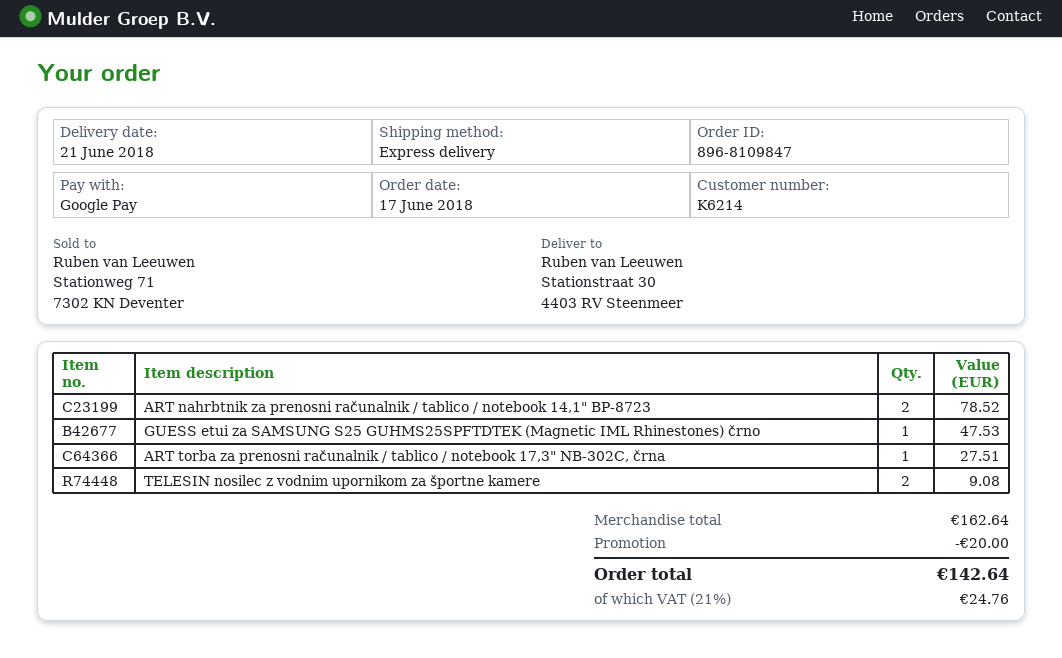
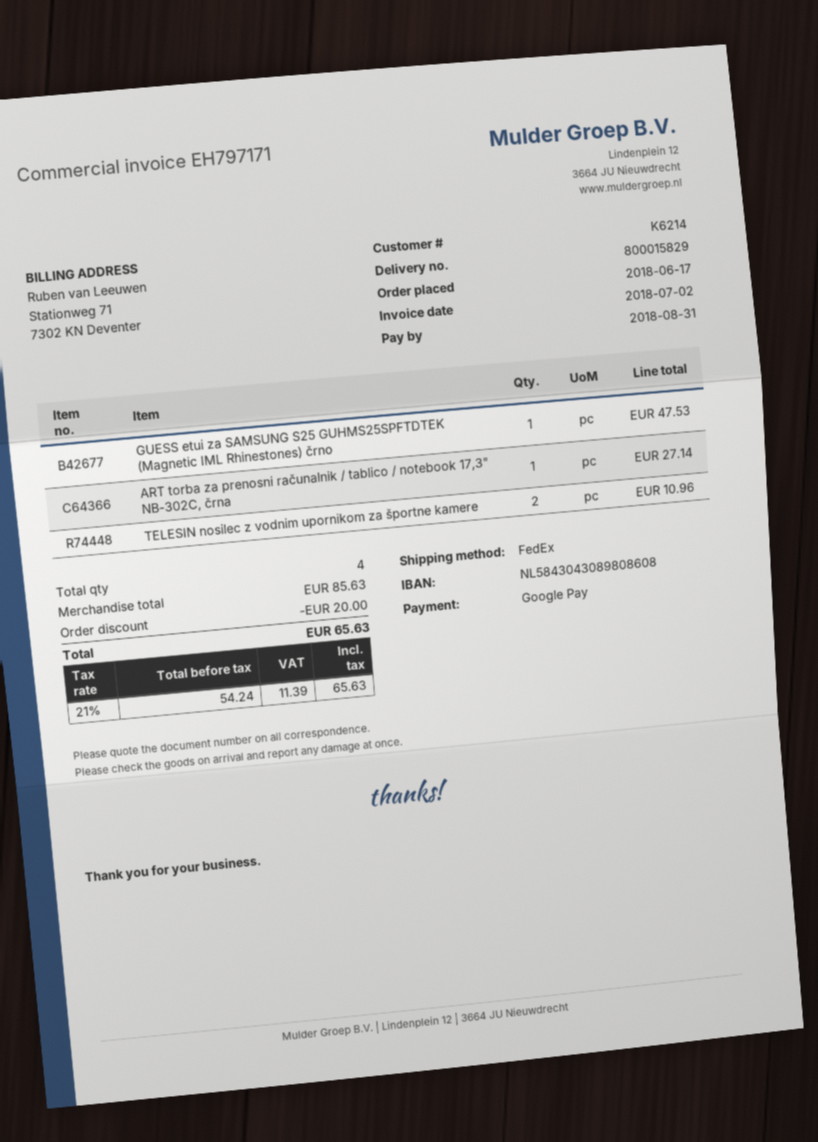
shipping method: express -> FedEx
ART nahrbtnik za prenosni računalnik / tablico / notebook 14,1" BP-8723: 2 for 78.52 -> none
ART torba za prenosni računalnik / tablico / notebook 17,3" NB-302C, črna: 1 for 27.51 -> 1 for 27.14
TELESIN nosilec z vodnim upornikom za športne kamere: 2 for 9.08 -> 2 for 10.96
subtotal: 162.64 -> 85.63
tax: 21% = 24.76 -> 21% = 11.39
total: 142.64 -> 65.63

